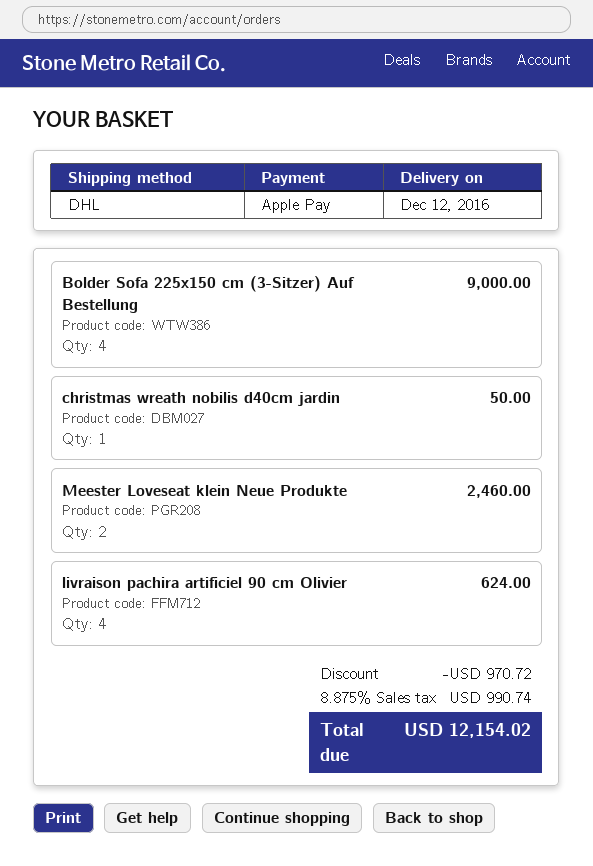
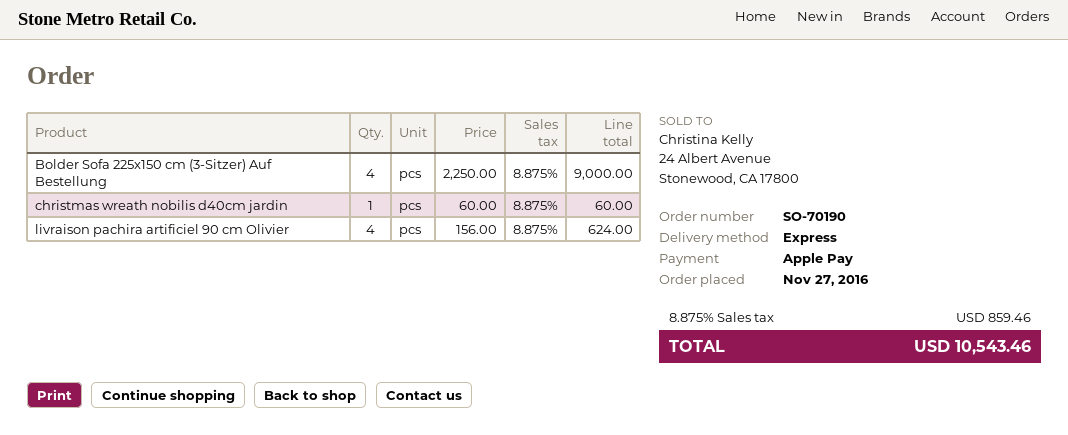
shipping method: DHL -> express
christmas wreath nobilis d40cm jardin: 1 for 50.00 -> 1 for 60.00
Meester Loveseat klein Neue Produkte: 2 for 2460.00 -> none
discount: 970.72 -> none
tax: 8.875% = 990.74 -> 8.875% = 859.46
total: 12154.02 -> 10543.46

